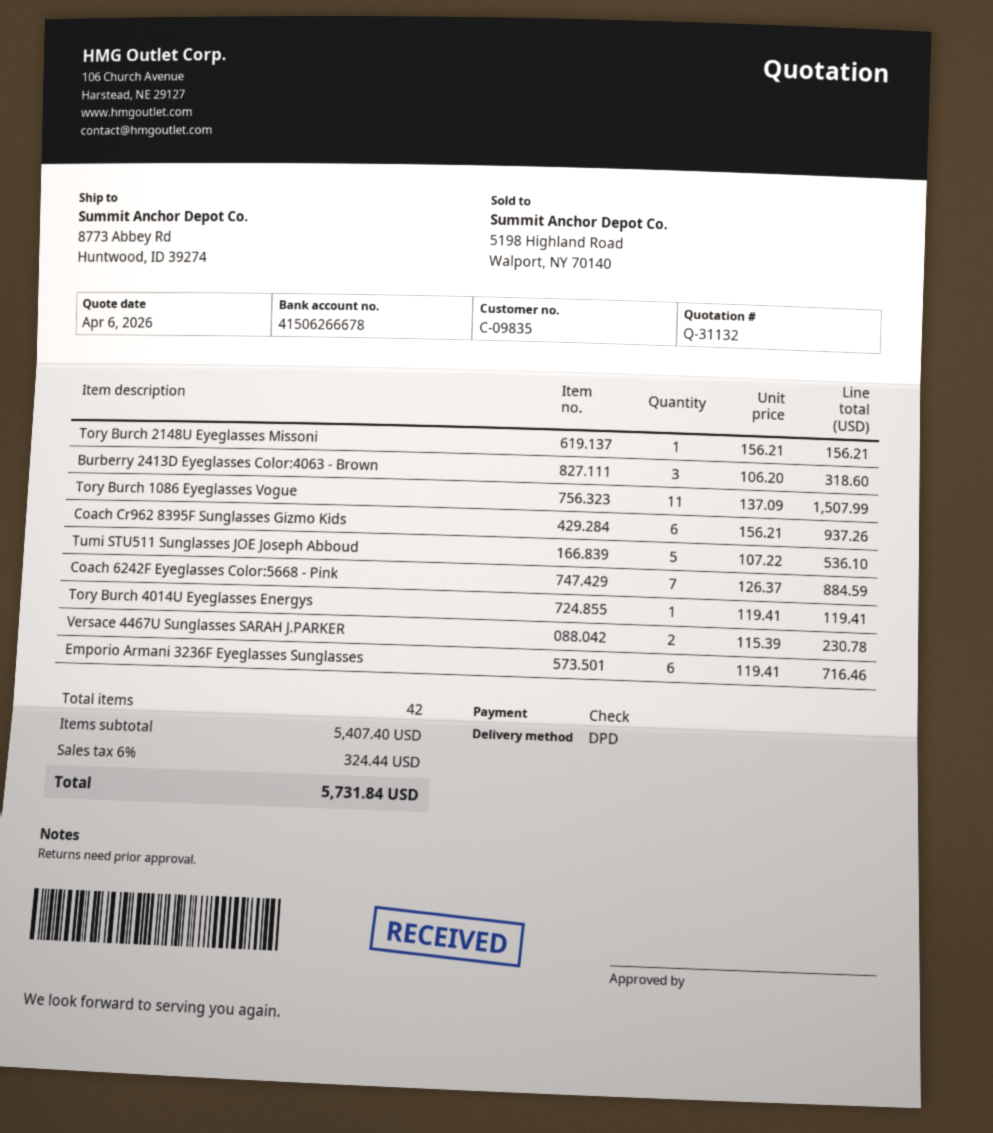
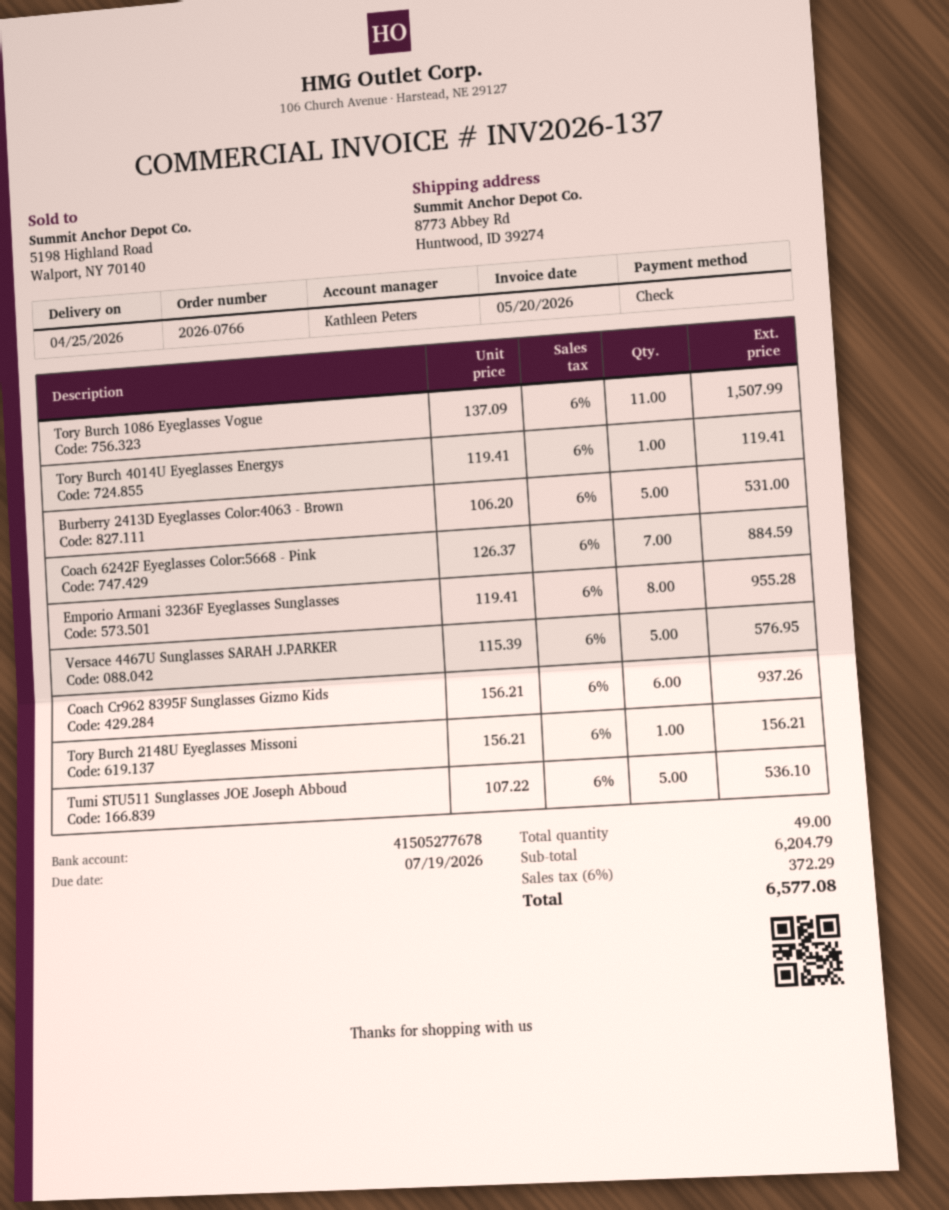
bank account: 41506266678 -> 41505277678
Burberry 2413D Eyeglasses Color:4063 - Brown: 3 x 106.20 = 318.60 -> 5 x 106.20 = 531.00
Versace 4467U Sunglasses SARAH J.PARKER: 2 x 115.39 = 230.78 -> 5 x 115.39 = 576.95
Emporio Armani 3236F Eyeglasses Sunglasses: 6 x 119.41 = 716.46 -> 8 x 119.41 = 955.28
total quantity: 42 -> 49
subtotal: 5407.40 -> 6204.79
tax: 6% = 324.44 -> 6% = 372.29
total: 5731.84 -> 6577.08

